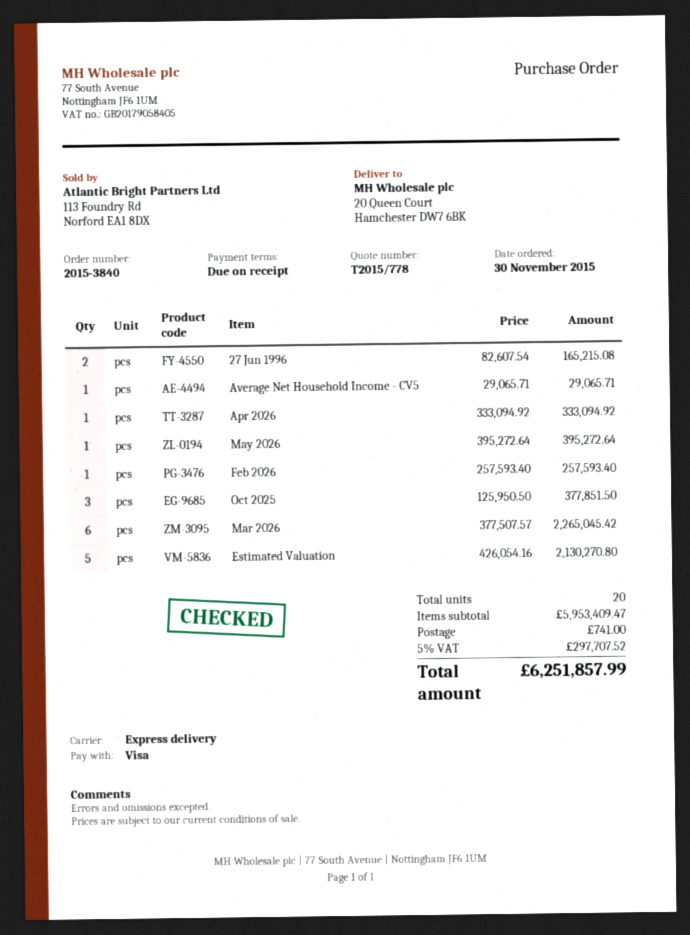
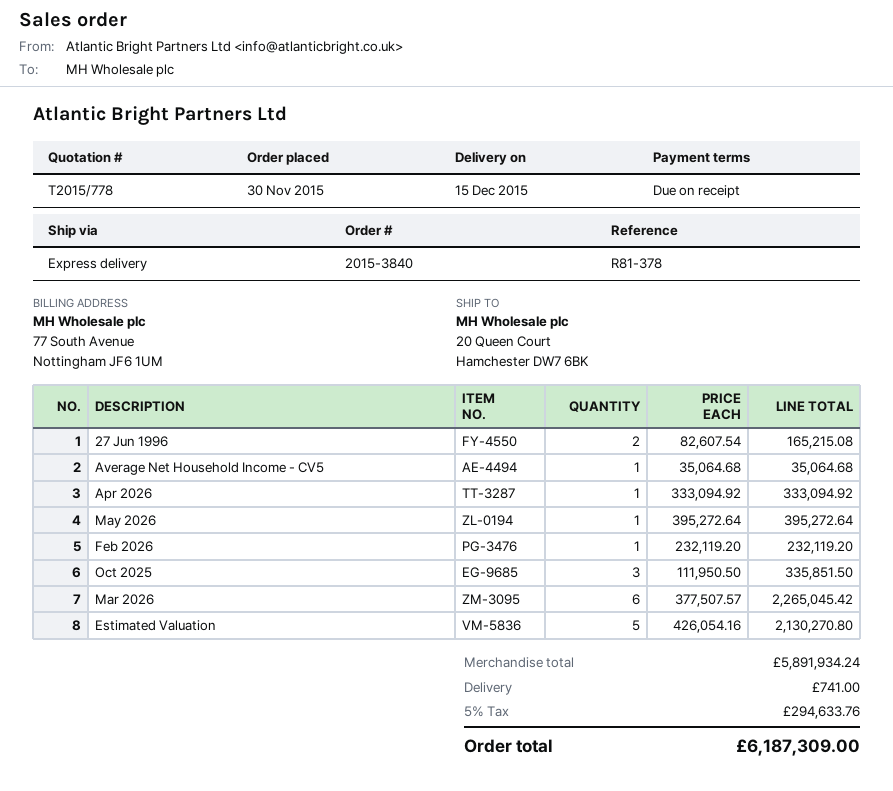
Average Net Household Income - CV5: 1 x 29065.71 = 29065.71 -> 1 x 35064.68 = 35064.68
Feb 2026: 1 x 257593.40 = 257593.40 -> 1 x 232119.20 = 232119.20
Oct 2025: 3 x 125950.50 = 377851.50 -> 3 x 111950.50 = 335851.50
subtotal: 5953409.47 -> 5891934.24
tax: 5% = 297707.52 -> 5% = 294633.76
total: 6251857.99 -> 6187309.00

